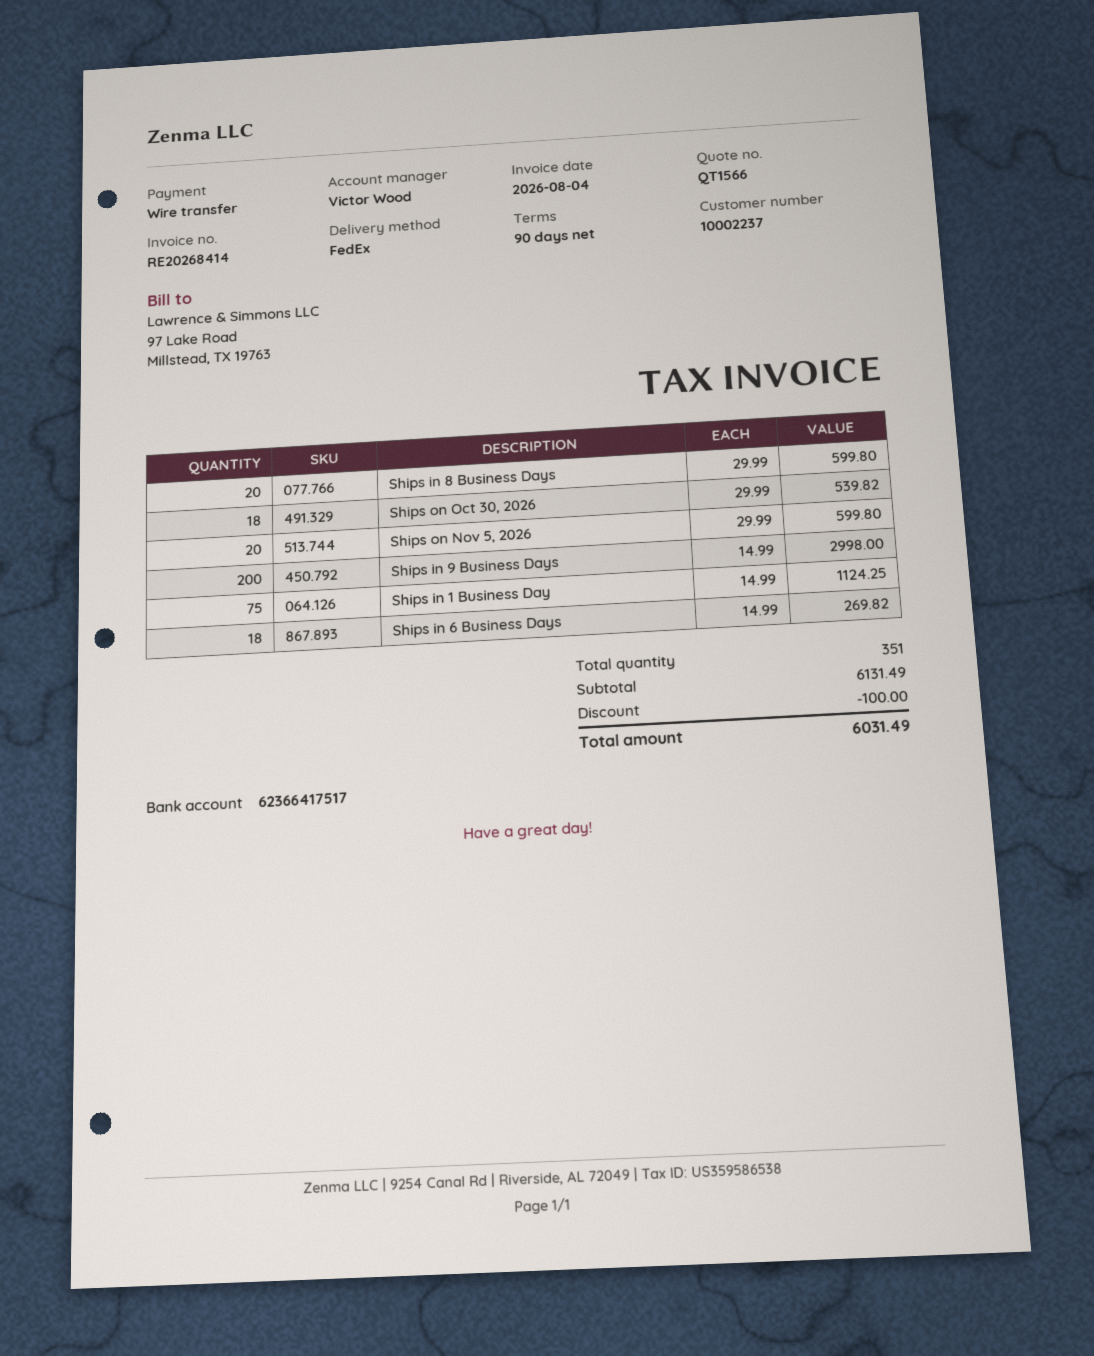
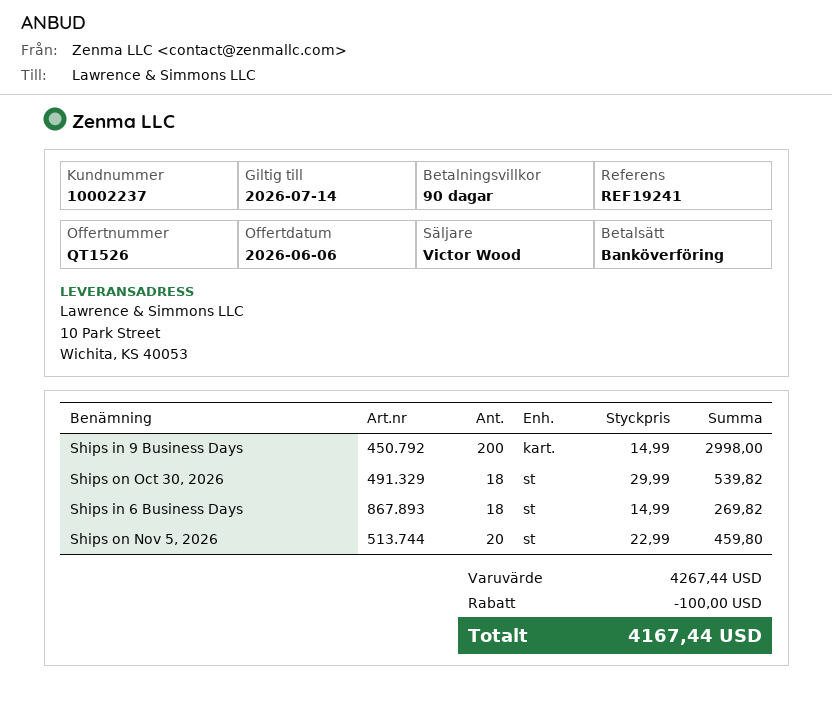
quote number: QT1566 -> QT1526
Ships in 8 Business Days: 20 x 29.99 = 599.80 -> none
Ships on Nov 5, 2026: 20 x 29.99 = 599.80 -> 20 x 22.99 = 459.80
Ships in 1 Business Day: 75 x 14.99 = 1124.25 -> none
subtotal: 6131.49 -> 4267.44
total: 6031.49 -> 4167.44

